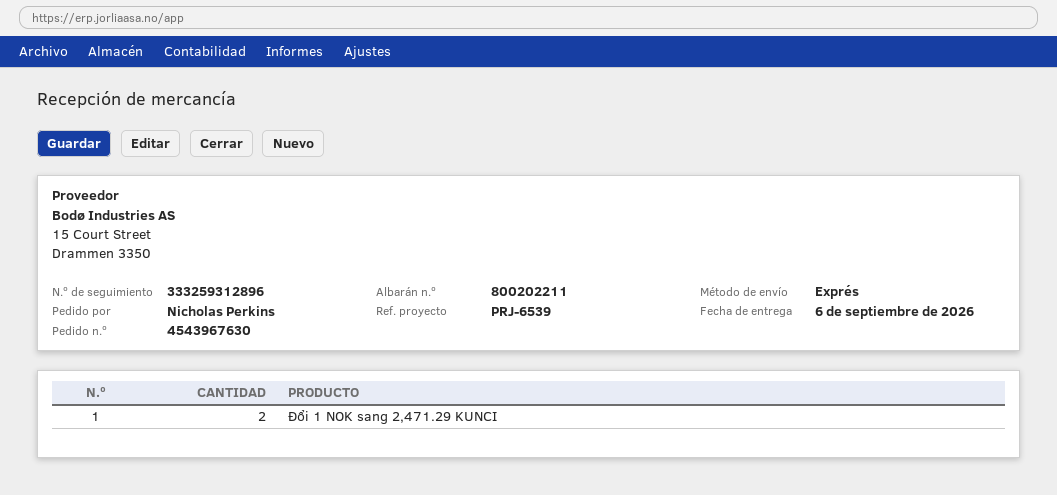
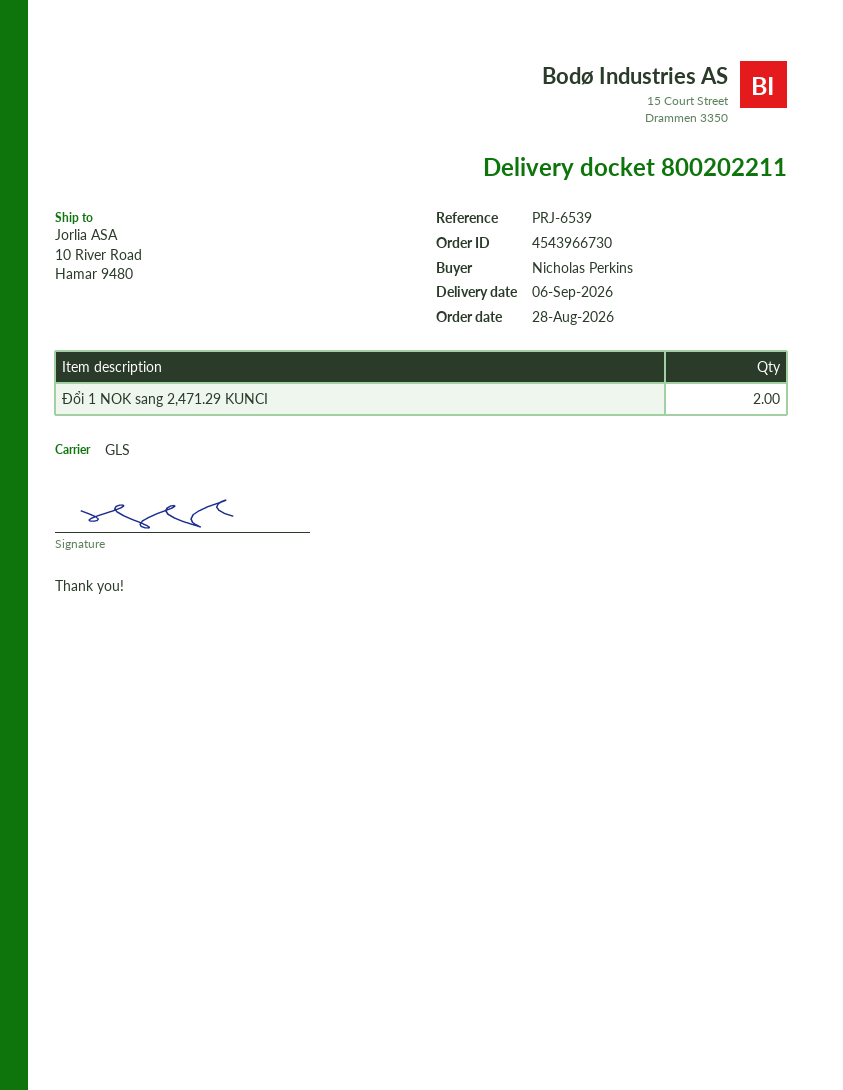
order number: 4543967630 -> 4543966730
shipping method: express -> GLS

